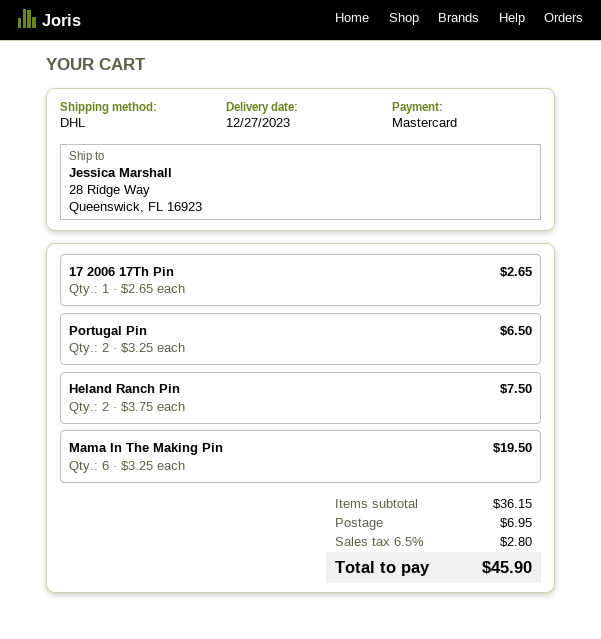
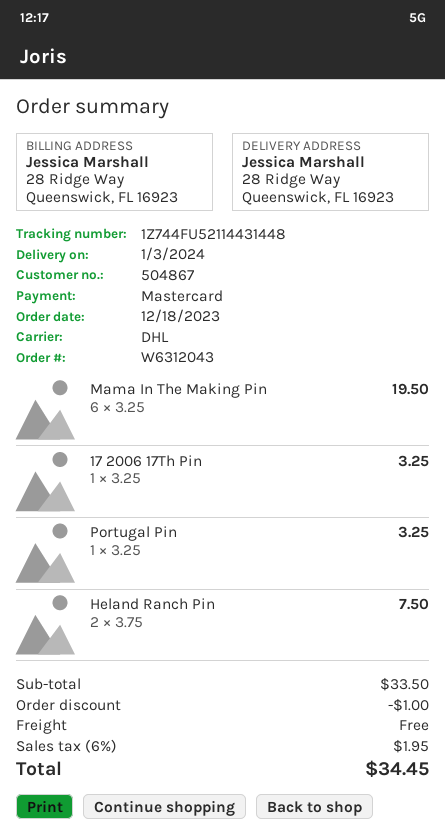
delivery date: 2023-12-27 -> 2024-01-03
17 2006 17Th Pin: 1 x 2.65 = 2.65 -> 1 x 3.25 = 3.25
Portugal Pin: 2 x 3.25 = 6.50 -> 1 x 3.25 = 3.25
subtotal: 36.15 -> 33.50
discount: none -> 1.00
shipping: 6.95 -> 0.00
tax: 6.5% = 2.80 -> 6% = 1.95
total: 45.90 -> 34.45

